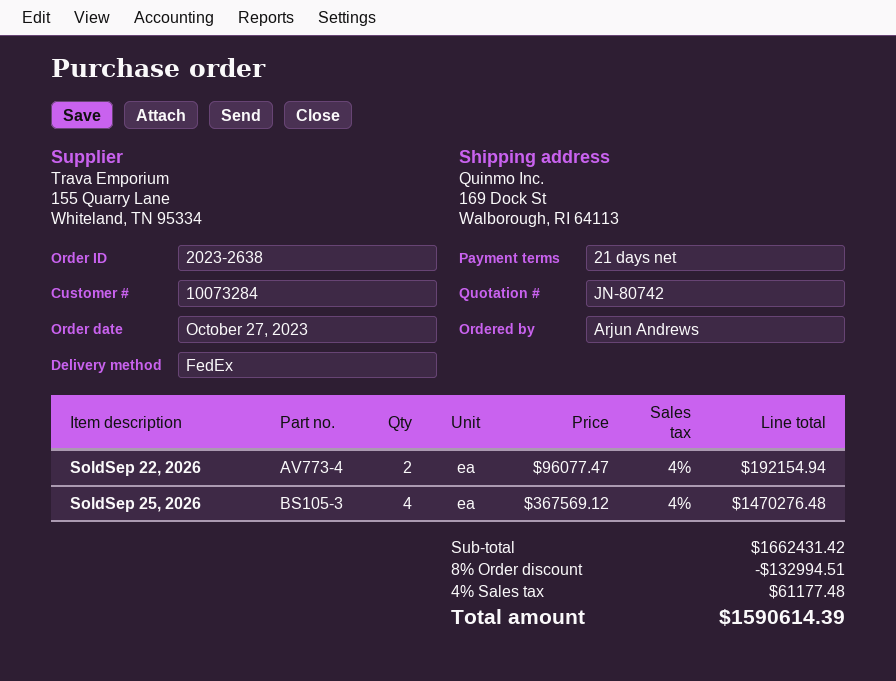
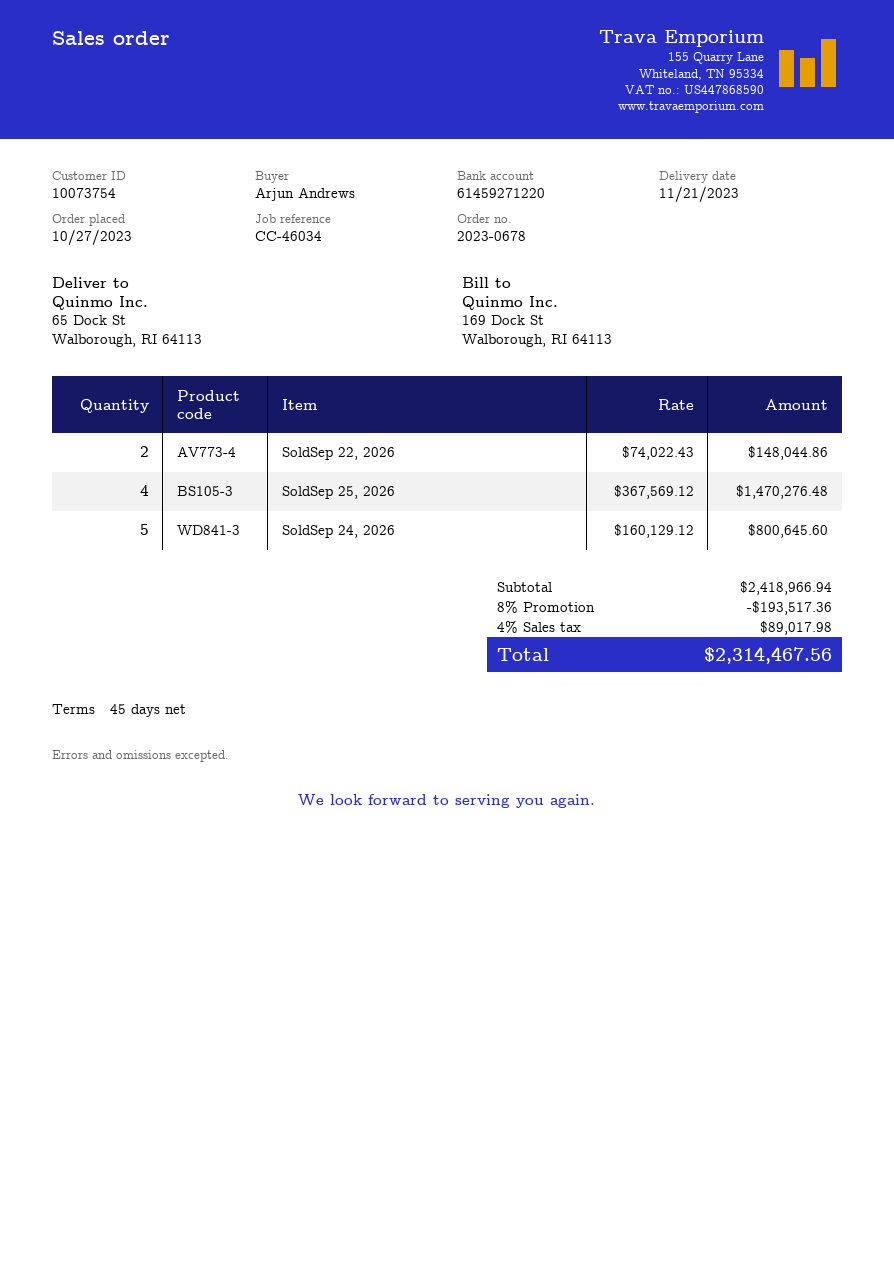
order number: 2023-2638 -> 2023-0678
payment terms: 21 days -> 45 days
customer number: 10073284 -> 10073754
ship to: 169 Dock St, Walborough, RI 64113 -> 65 Dock St, Walborough, RI 64113
SoldSep 22, 2026: 2 x 96077.47 = 192154.94 -> 2 x 74022.43 = 148044.86
SoldSep 24, 2026: none -> 5 x 160129.12 = 800645.60
subtotal: 1662431.42 -> 2418966.94
discount: 8% = 132994.51 -> 8% = 193517.36
tax: 4% = 61177.48 -> 4% = 89017.98
total: 1590614.39 -> 2314467.56

